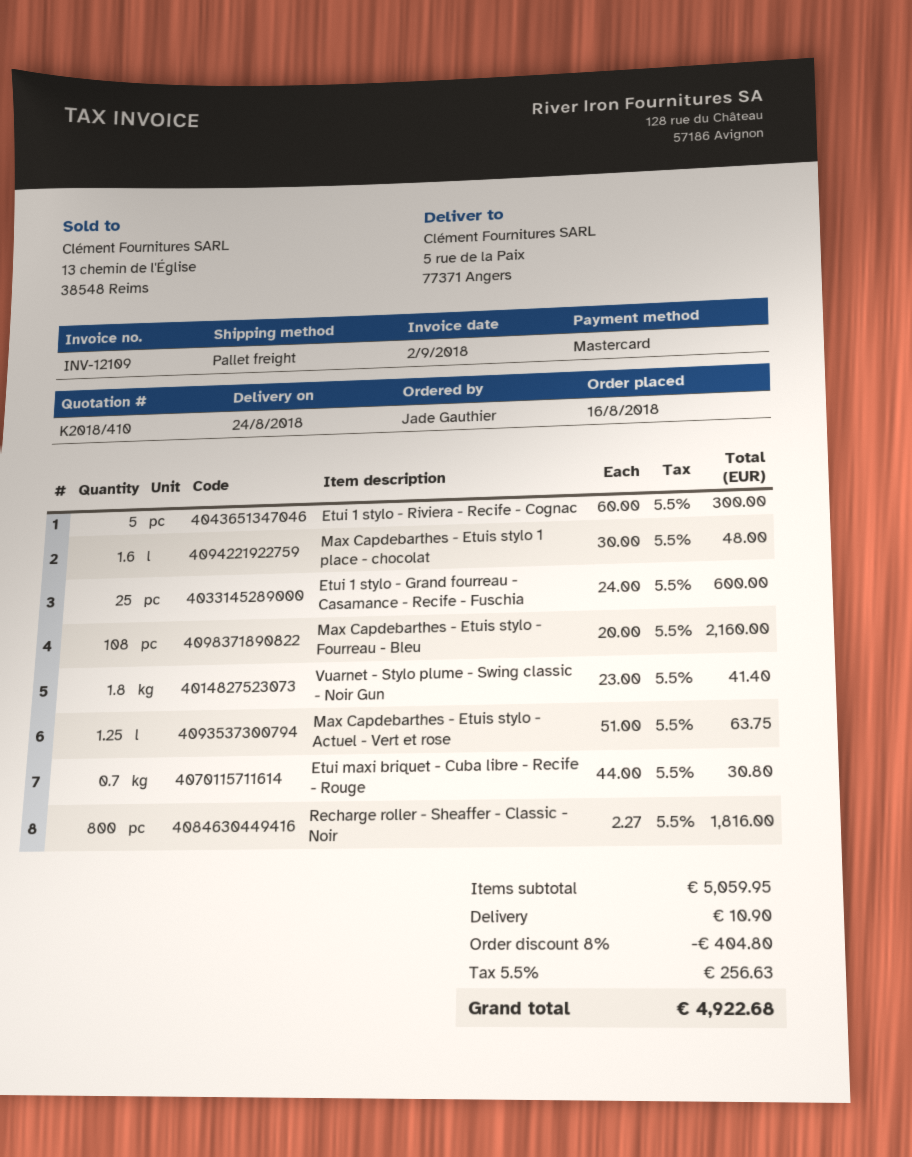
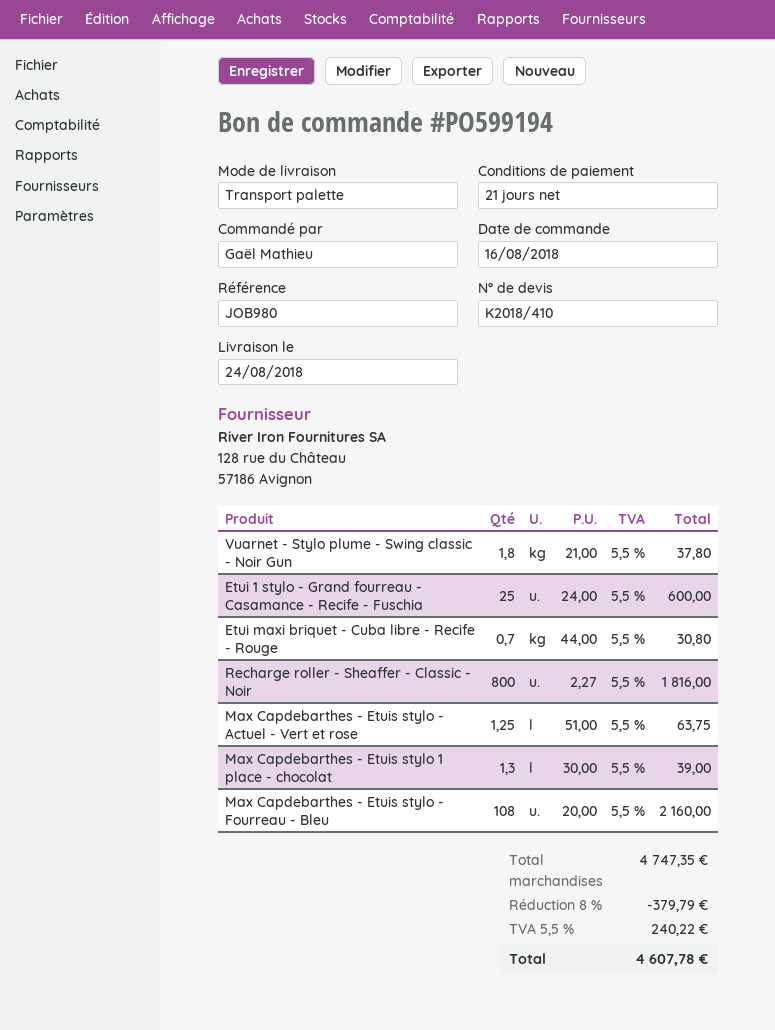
ordered by: Jade Gauthier -> Gaël Mathieu
Etui 1 stylo - Riviera - Recife - Cognac: 5 x 60.00 = 300.00 -> none
Max Capdebarthes - Etuis stylo 1 place - chocolat: 1.6 x 30.00 = 48.00 -> 1.3 x 30.00 = 39.00
Vuarnet - Stylo plume - Swing classic - Noir Gun: 1.8 x 23.00 = 41.40 -> 1.8 x 21.00 = 37.80
subtotal: 5059.95 -> 4747.35
discount: 8% = 404.80 -> 8% = 379.79
shipping: 10.90 -> none
tax: 5.5% = 256.63 -> 5.5% = 240.22
total: 4922.68 -> 4607.78

